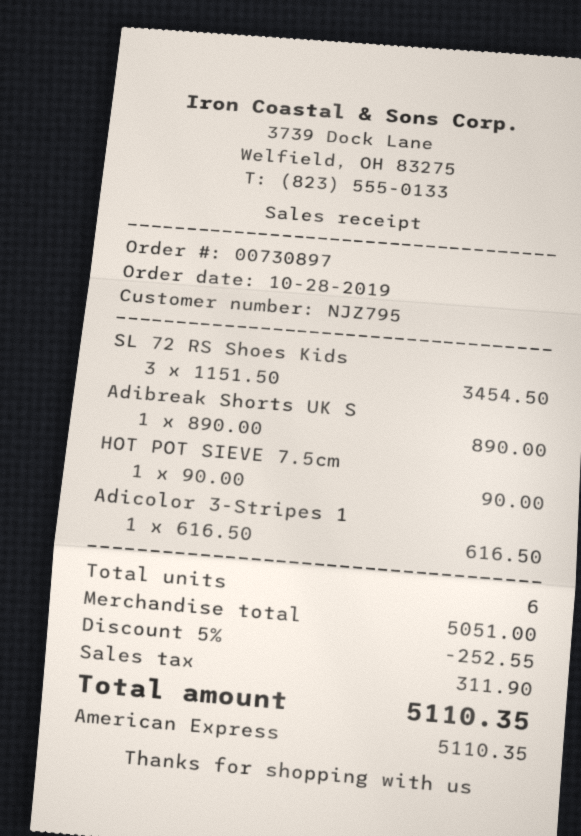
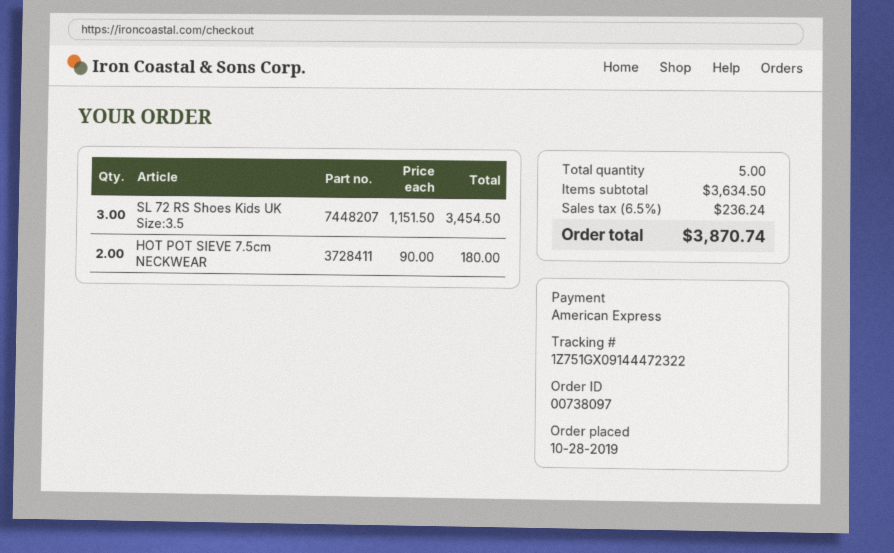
order number: 00730897 -> 00738097
Adibreak Shorts UK S: 1 x 890.00 = 890.00 -> none
HOT POT SIEVE 7.5cm: 1 x 90.00 = 90.00 -> 2 x 90.00 = 180.00
Adicolor 3-Stripes 1: 1 x 616.50 = 616.50 -> none
total quantity: 6 -> 5
subtotal: 5051.00 -> 3634.50
discount: 5% = 252.55 -> none
tax: 311.90 -> 236.24
total: 5110.35 -> 3870.74

